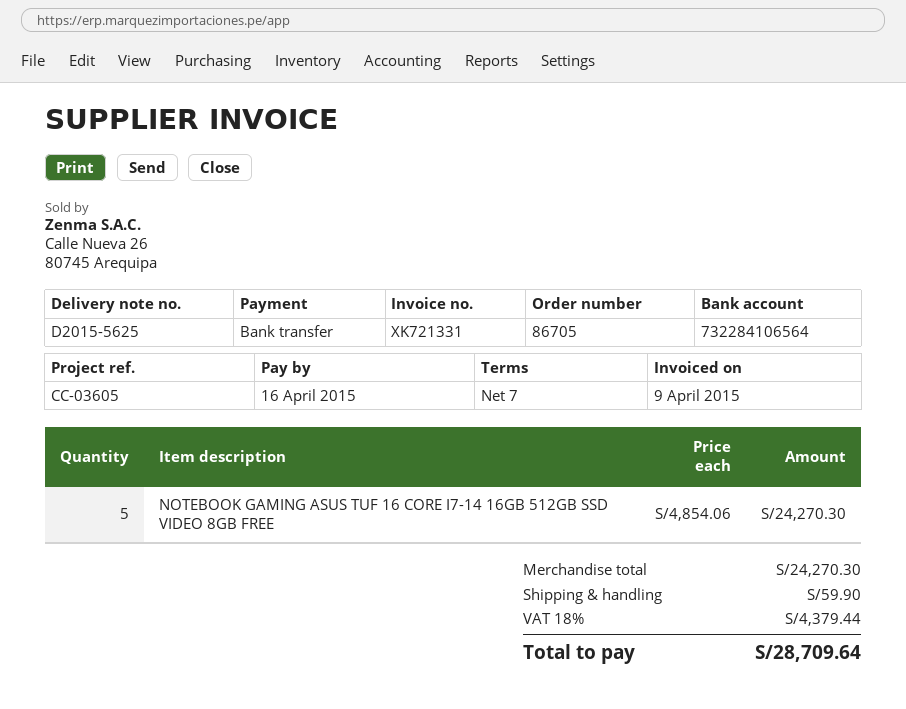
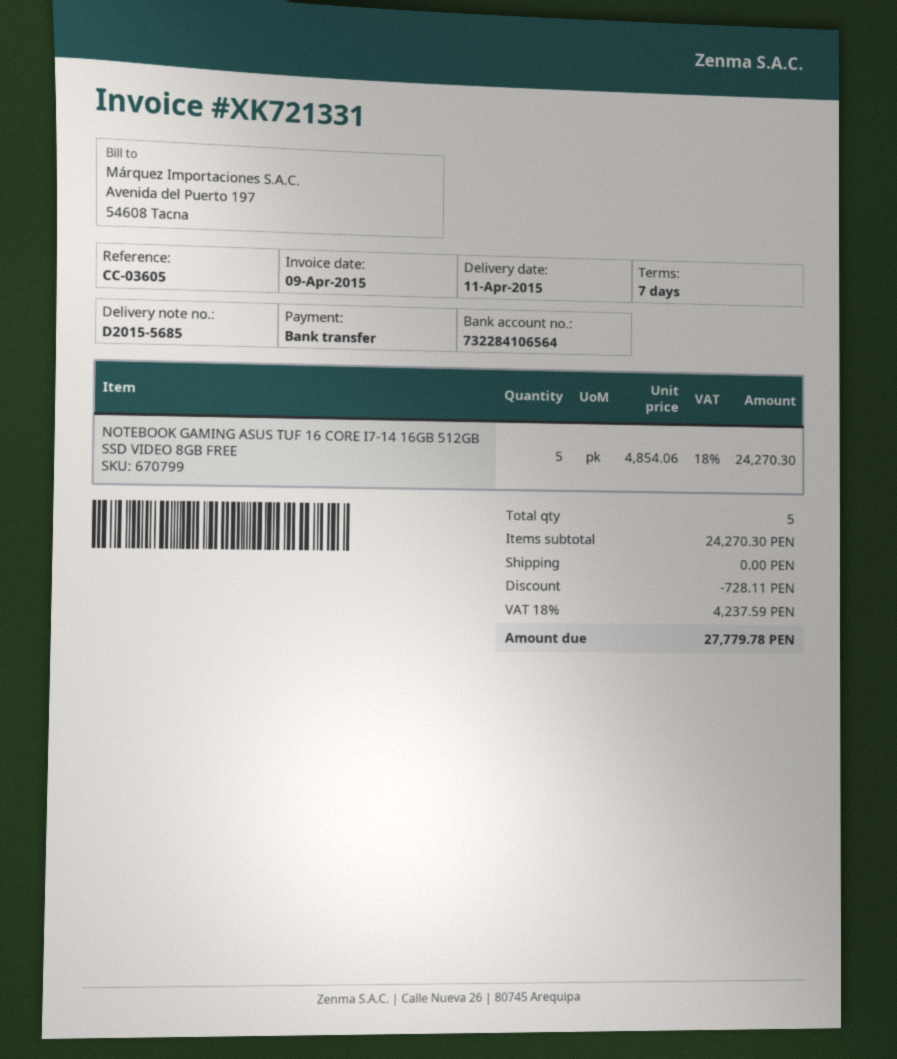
delivery note number: D2015-5625 -> D2015-5685
discount: none -> 728.11
shipping: 59.90 -> 0.00
tax: 18% = 4379.44 -> 18% = 4237.59
total: 28709.64 -> 27779.78

